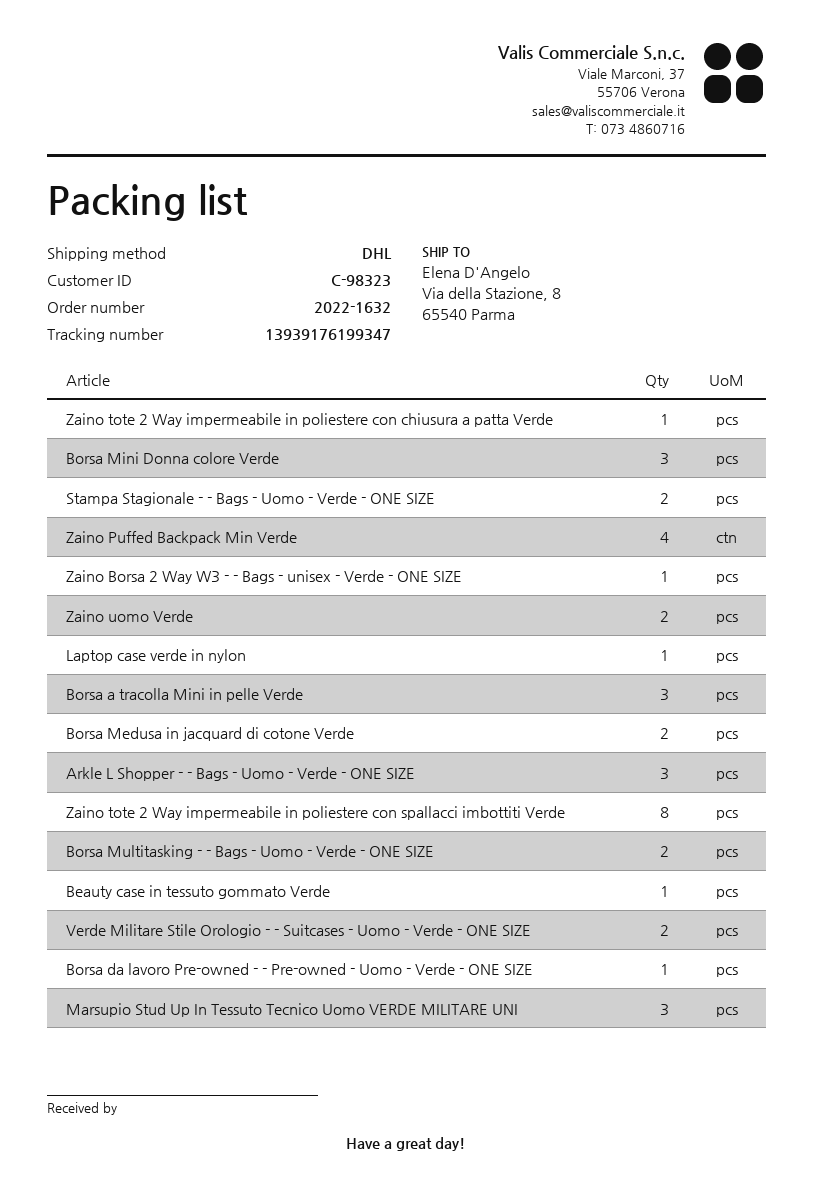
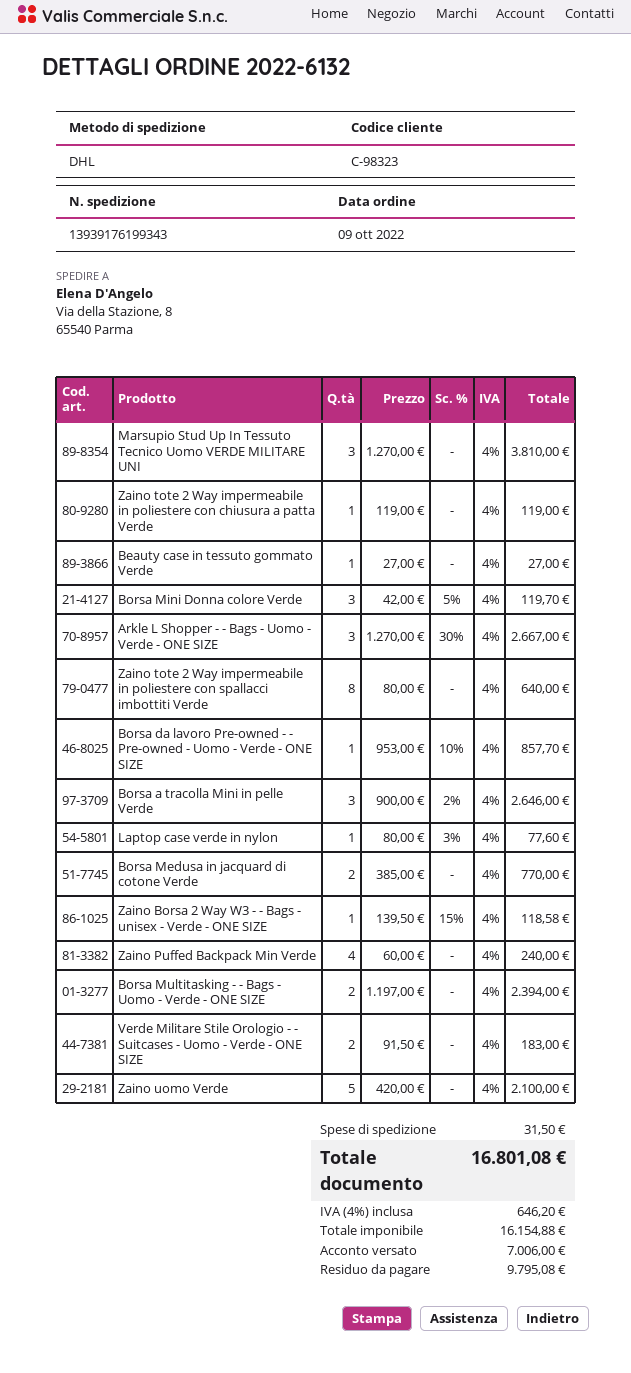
order number: 2022-1632 -> 2022-6132
tracking number: 13939176199347 -> 13939176199343
Stampa Stagionale - - Bags - Uomo - Verde - ONE SIZE: 2 -> none
Zaino uomo Verde: 2 -> 5

